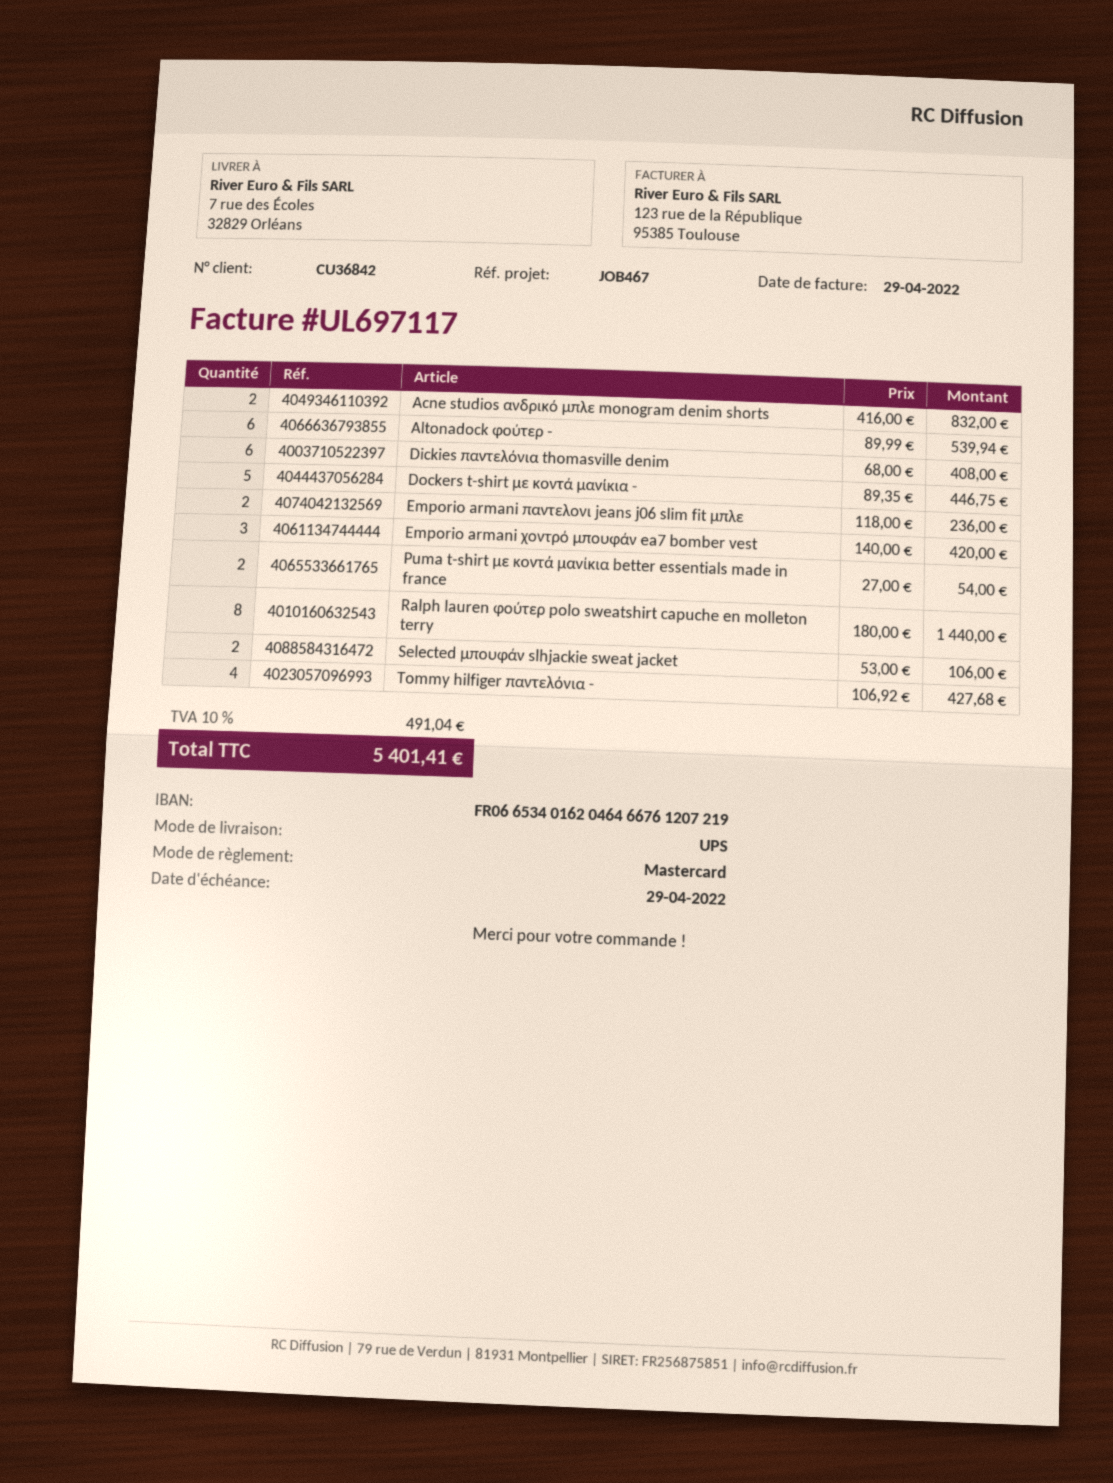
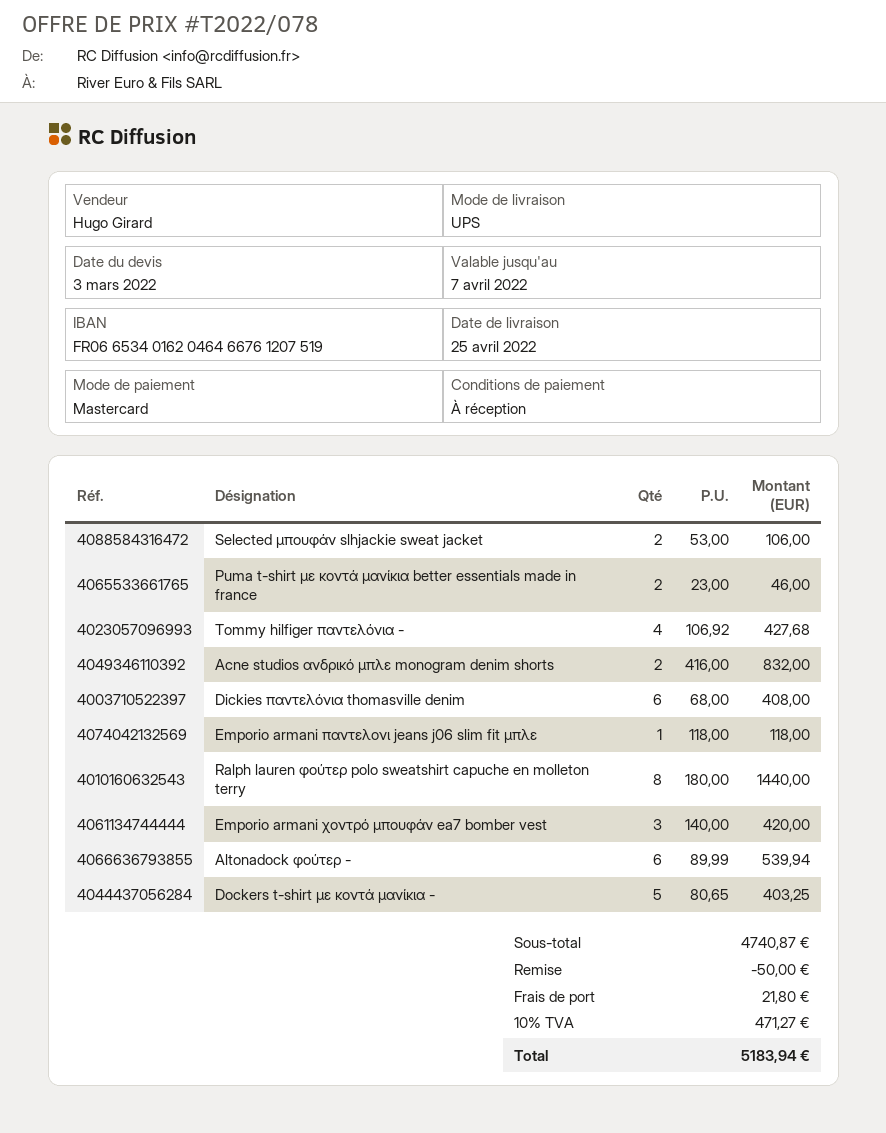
bank account: FR0665340162046466761207219 -> FR0665340162046466761207519
Dockers t-shirt με κοντά μανίκια -: 5 x 89.35 = 446.75 -> 5 x 80.65 = 403.25
Emporio armani παντελονι jeans j06 slim fit μπλε: 2 x 118.00 = 236.00 -> 1 x 118.00 = 118.00
Puma t-shirt με κοντά μανίκια better essentials made in france: 2 x 27.00 = 54.00 -> 2 x 23.00 = 46.00
discount: none -> 50.00
shipping: none -> 21.80
tax: 10% = 491.04 -> 10% = 471.27
total: 5401.41 -> 5183.94

